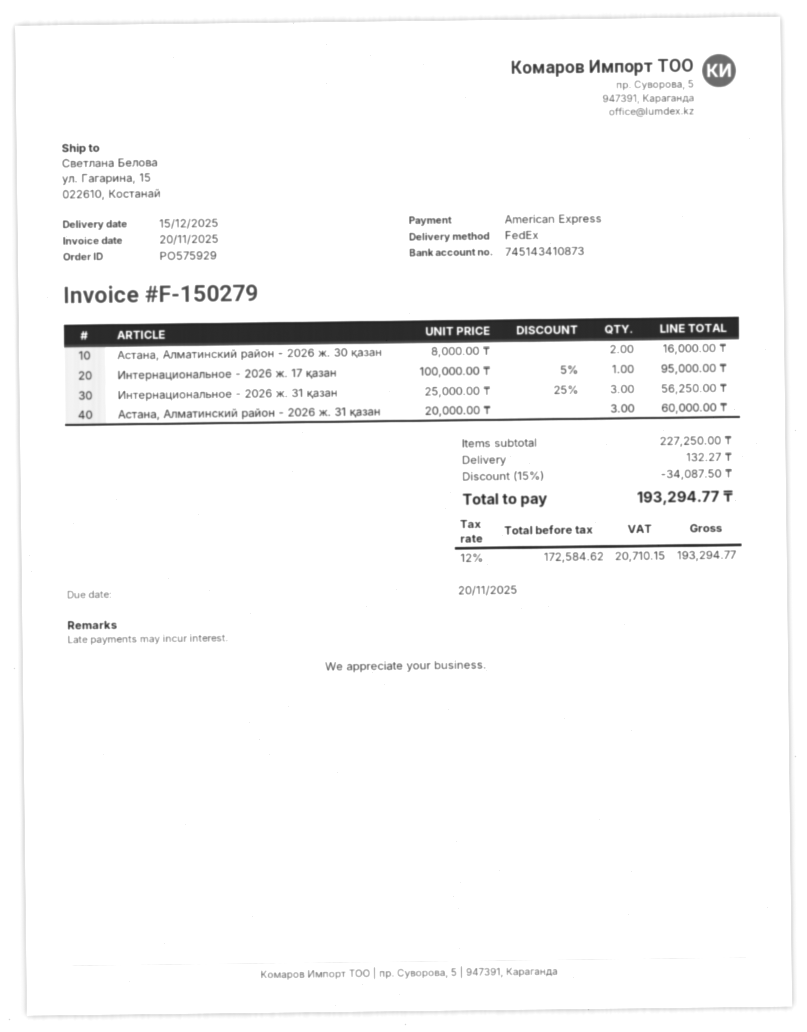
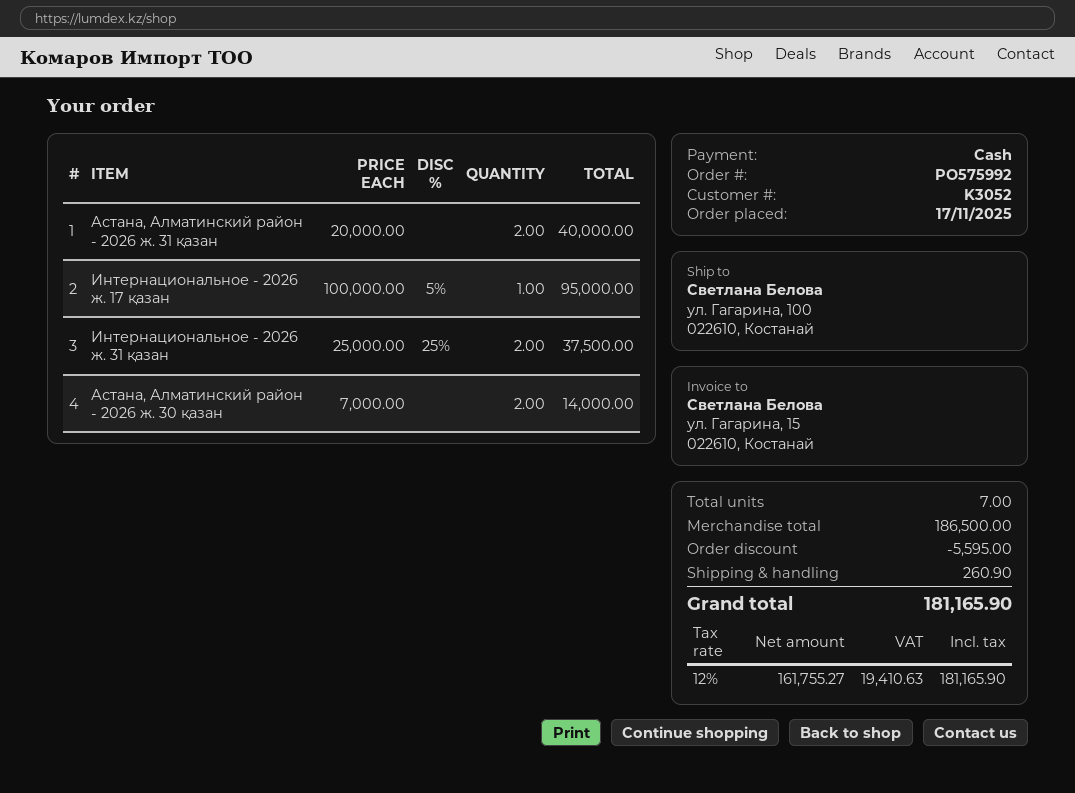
order number: PO575929 -> PO575992
payment method: American Express -> cash
ship to: ул. Гагарина, 15, 022610, Костанай -> ул. Гагарина, 100, 022610, Костанай
Астана, Алматинский район - 2026 ж. 30 қазан: 2 x 8000.00 = 16000.00 -> 2 x 7000.00 = 14000.00
Интернациональное - 2026 ж. 31 қазан: 3 x 25000.00 - 25% = 56250.00 -> 2 x 25000.00 - 25% = 37500.00
Астана, Алматинский район - 2026 ж. 31 қазан: 3 x 20000.00 = 60000.00 -> 2 x 20000.00 = 40000.00
subtotal: 227250.00 -> 186500.00
discount: 34087.50 -> 5595.00
shipping: 132.27 -> 260.90
net: 172584.62 -> 161755.27
tax: 12% = 20710.15 -> 12% = 19410.63
total: 193294.77 -> 181165.90

